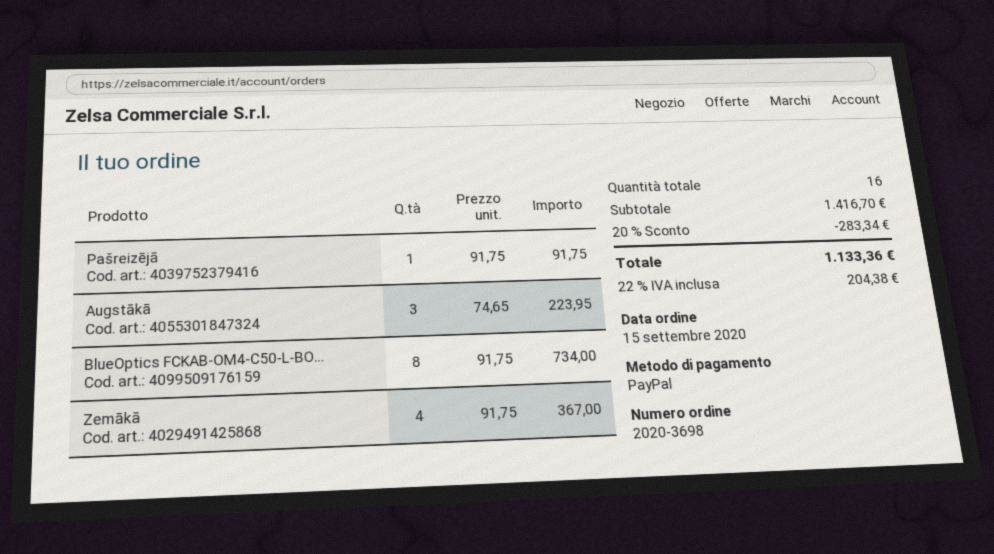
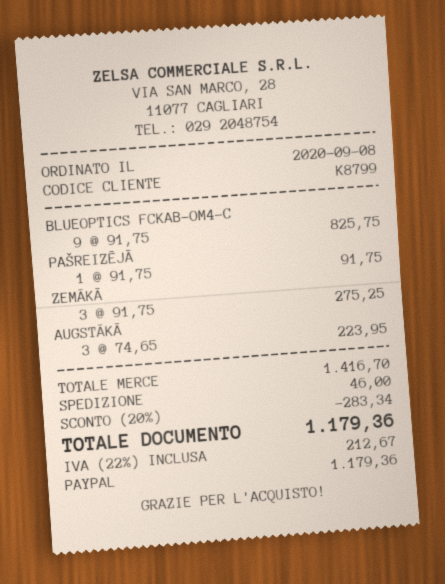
order date: 2020-09-15 -> 2020-09-08
BlueOptics FCKAB-OM4-C50-L-BO...: 8 x 91.75 = 734.00 -> 9 x 91.75 = 825.75
Zemākā: 4 x 91.75 = 367.00 -> 3 x 91.75 = 275.25
shipping: none -> 46.00
tax: 22% = 204.38 -> 22% = 212.67
total: 1133.36 -> 1179.36

